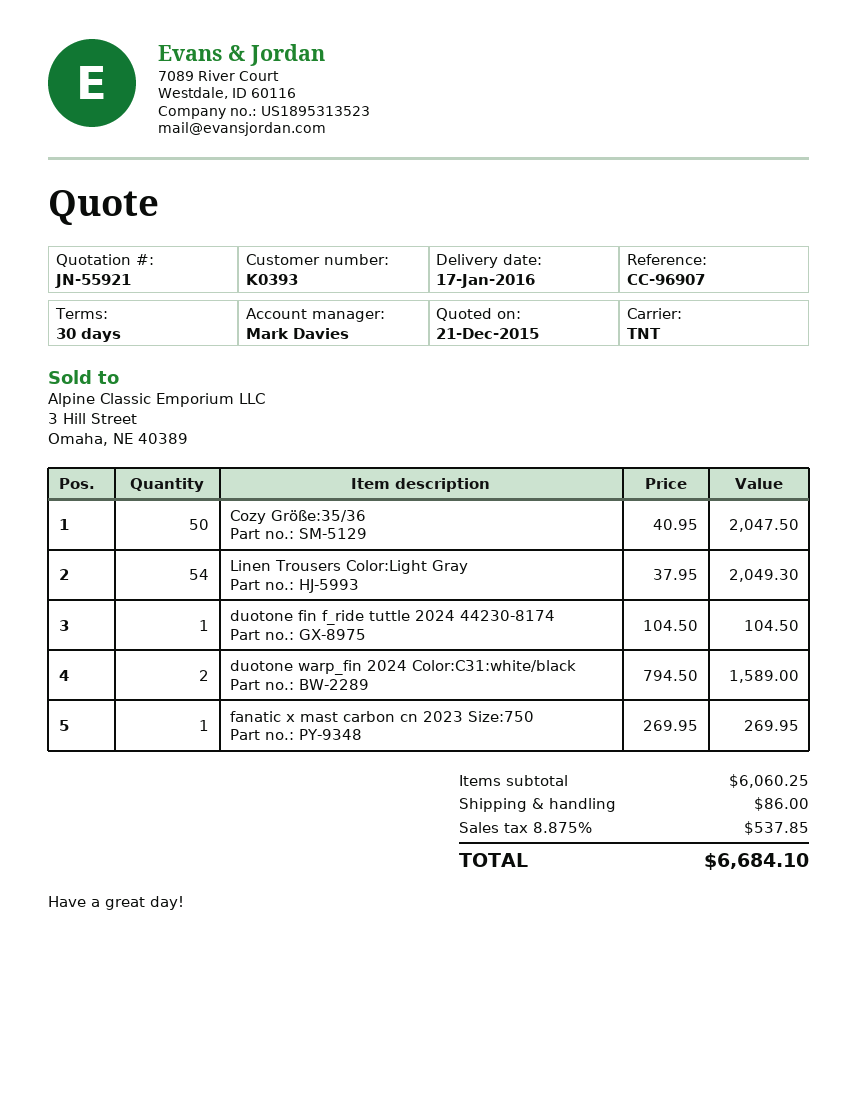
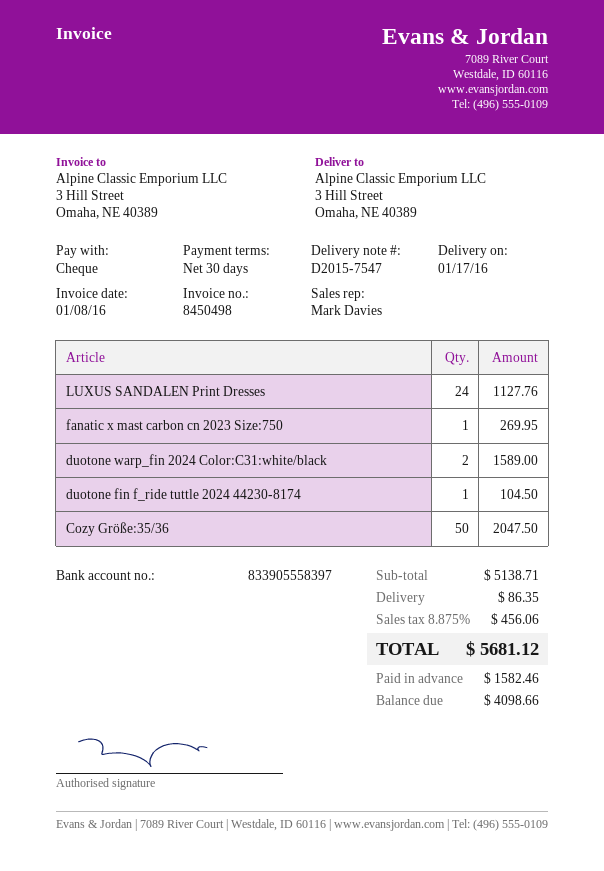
Linen Trousers Color:Light Gray: 54 for 2049.30 -> none
LUXUS SANDALEN Print Dresses: none -> 24 for 1127.76
subtotal: 6060.25 -> 5138.71
shipping: 86.00 -> 86.35
tax: 8.875% = 537.85 -> 8.875% = 456.06
total: 6684.10 -> 5681.12

